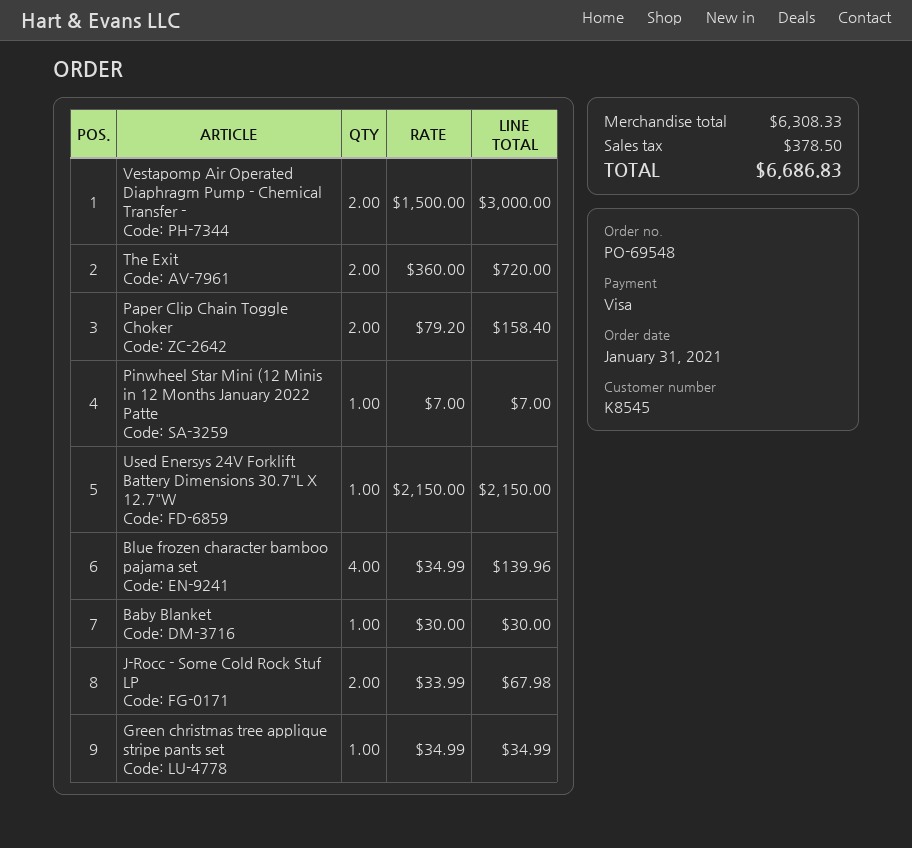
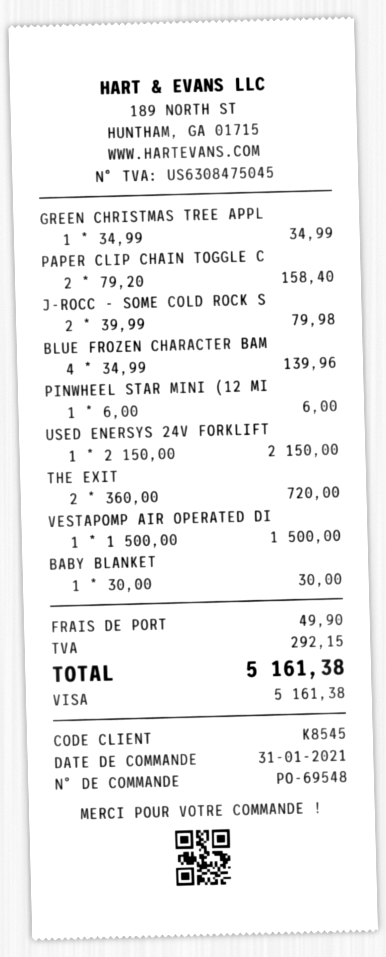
Vestapomp Air Operated Diaphragm Pump - Chemical Transfer -: 2 x 1500.00 = 3000.00 -> 1 x 1500.00 = 1500.00
Pinwheel Star Mini (12 Minis in 12 Months January 2022 Patte: 1 x 7.00 = 7.00 -> 1 x 6.00 = 6.00
J-Rocc - Some Cold Rock Stuf LP: 2 x 33.99 = 67.98 -> 2 x 39.99 = 79.98
shipping: none -> 49.90
tax: 378.50 -> 292.15
total: 6686.83 -> 5161.38

